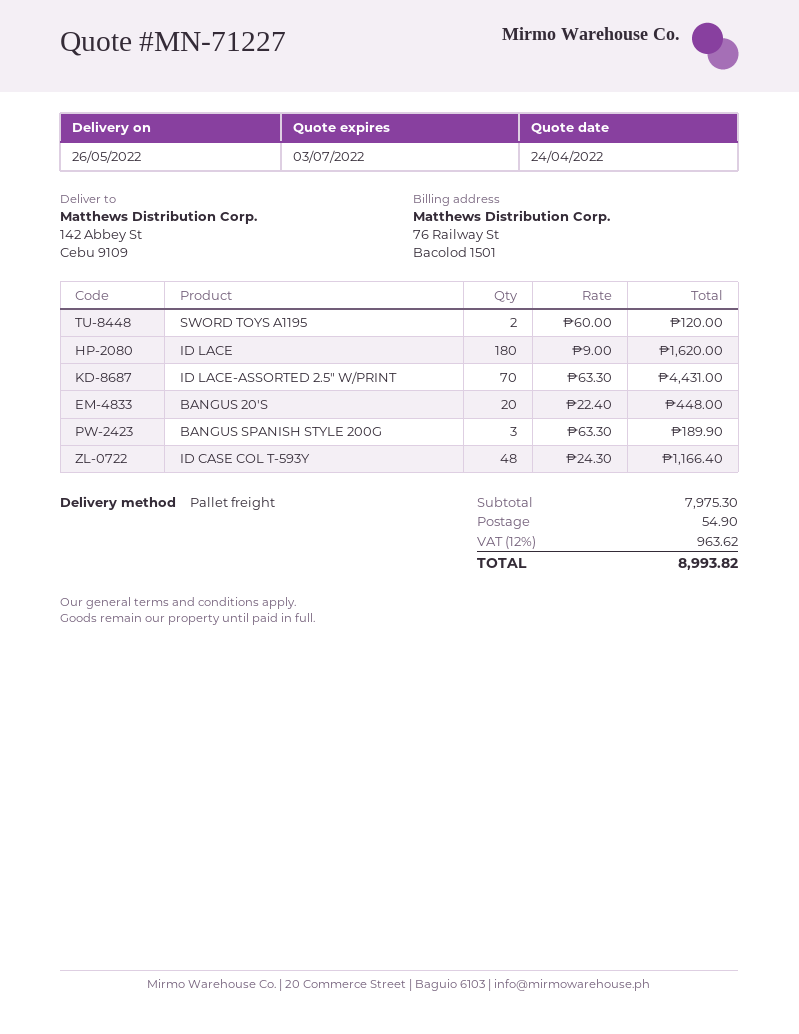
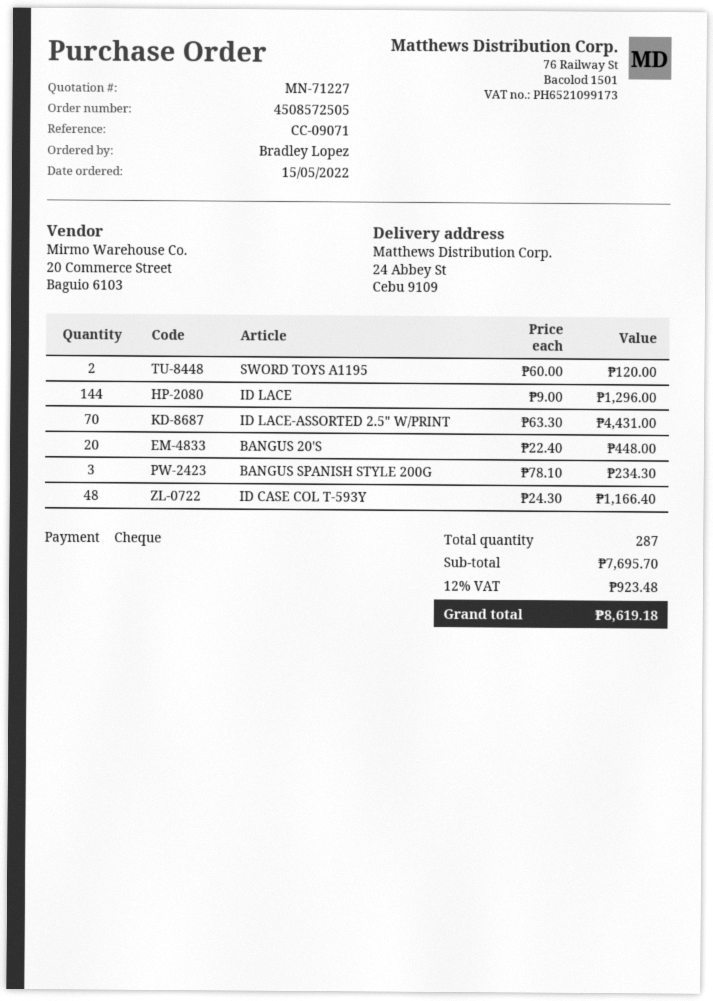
ship to: 142 Abbey St, Cebu 9109 -> 24 Abbey St, Cebu 9109
ID LACE: 180 x 9.00 = 1620.00 -> 144 x 9.00 = 1296.00
BANGUS SPANISH STYLE 200G: 3 x 63.30 = 189.90 -> 3 x 78.10 = 234.30
subtotal: 7975.30 -> 7695.70
shipping: 54.90 -> none
tax: 12% = 963.62 -> 12% = 923.48
total: 8993.82 -> 8619.18

